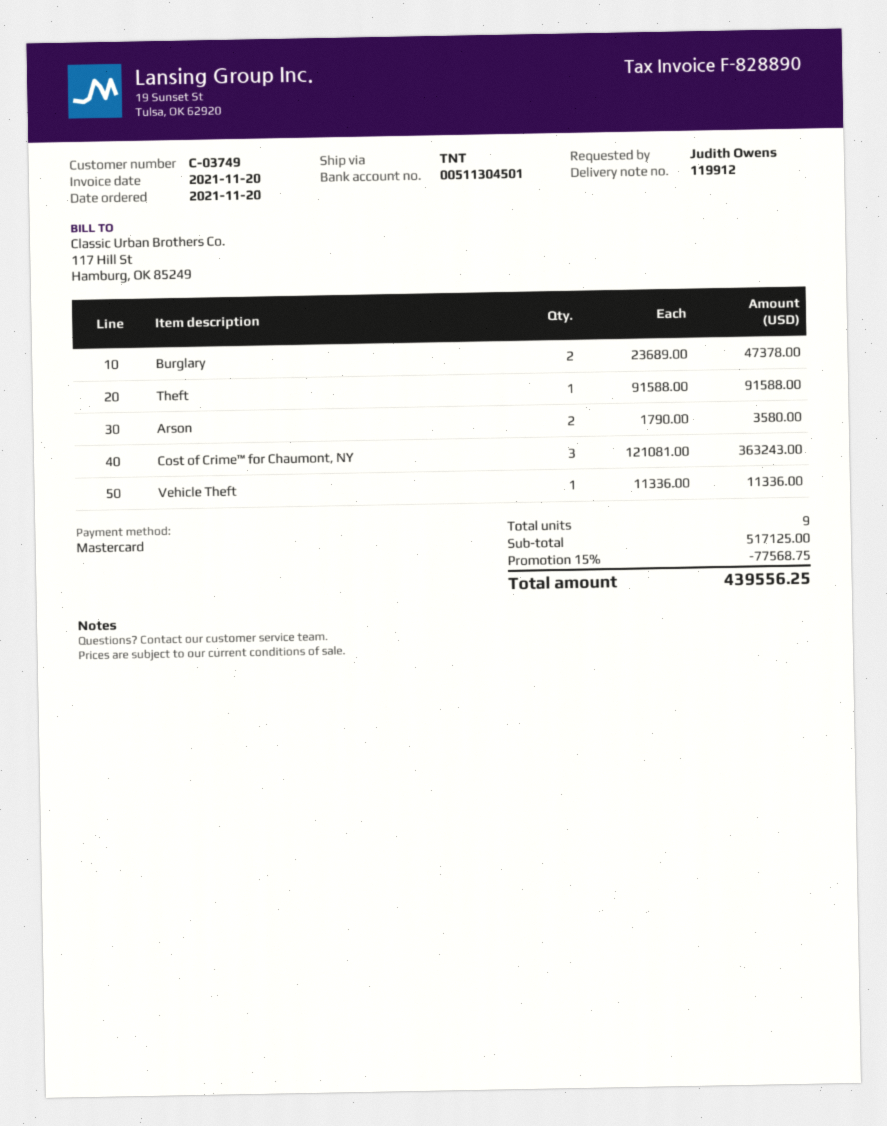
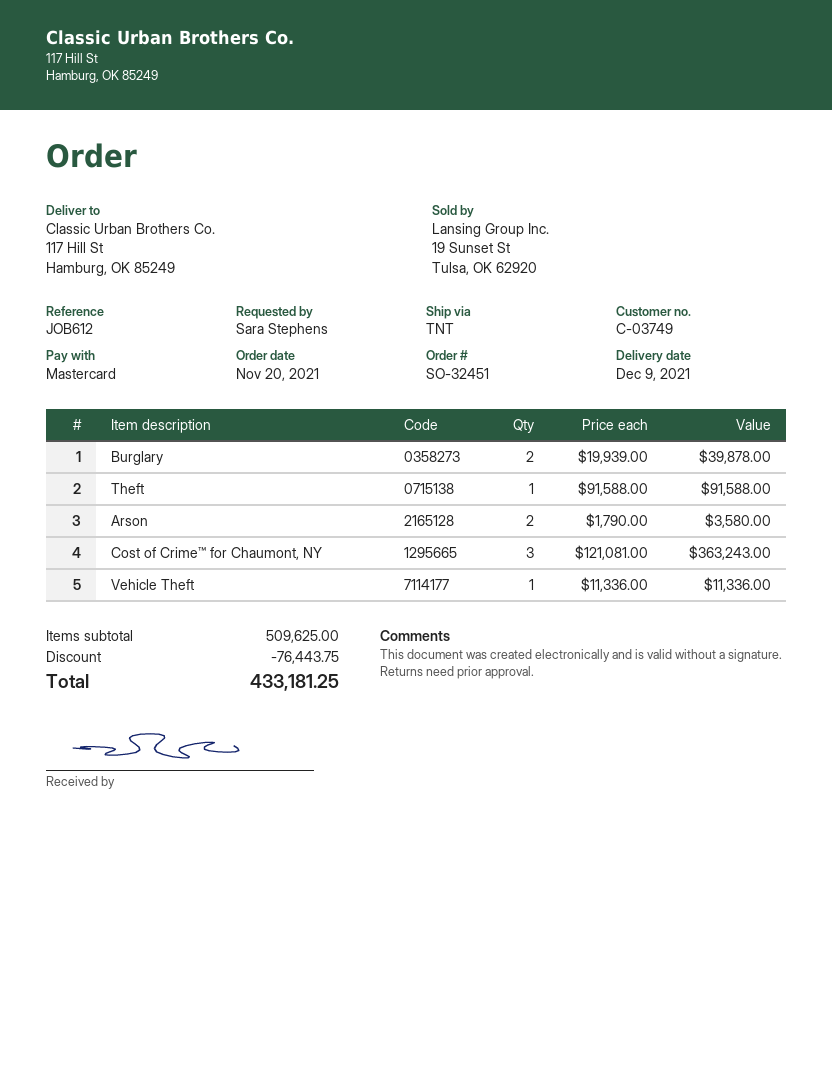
ordered by: Judith Owens -> Sara Stephens
Burglary: 2 x 23689.00 = 47378.00 -> 2 x 19939.00 = 39878.00
subtotal: 517125.00 -> 509625.00
discount: 77568.75 -> 76443.75
total: 439556.25 -> 433181.25

